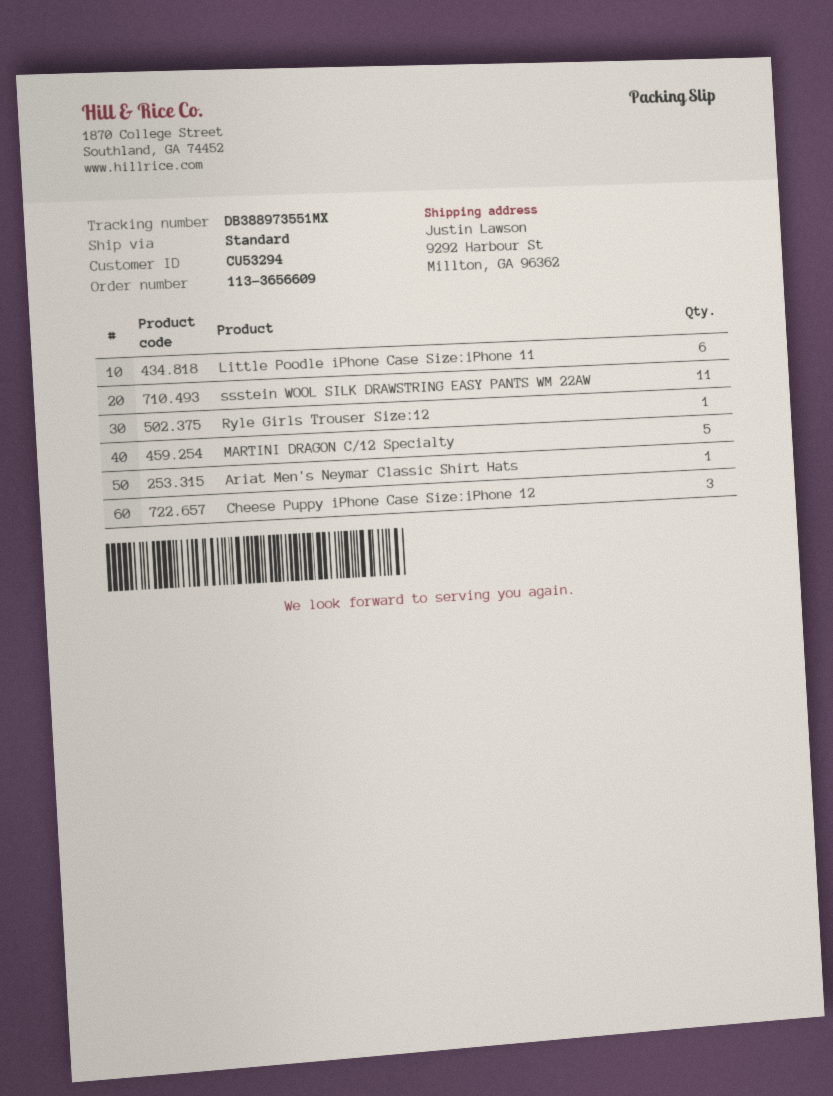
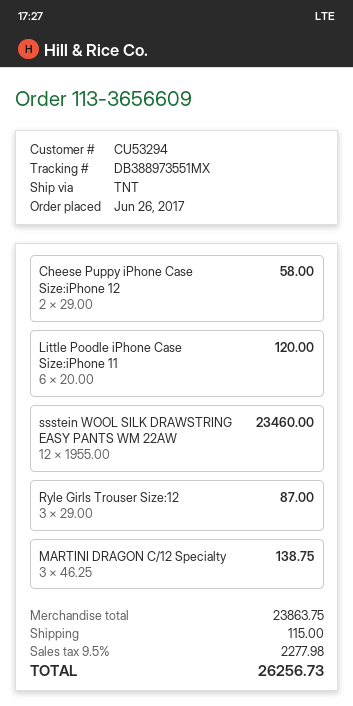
shipping method: standard -> TNT
ssstein WOOL SILK DRAWSTRING EASY PANTS WM 22AW: 11 -> 12
Ryle Girls Trouser Size:12: 1 -> 3
MARTINI DRAGON C/12 Specialty: 5 -> 3
Ariat Men's Neymar Classic Shirt Hats: 1 -> none
Cheese Puppy iPhone Case Size:iPhone 12: 3 -> 2

